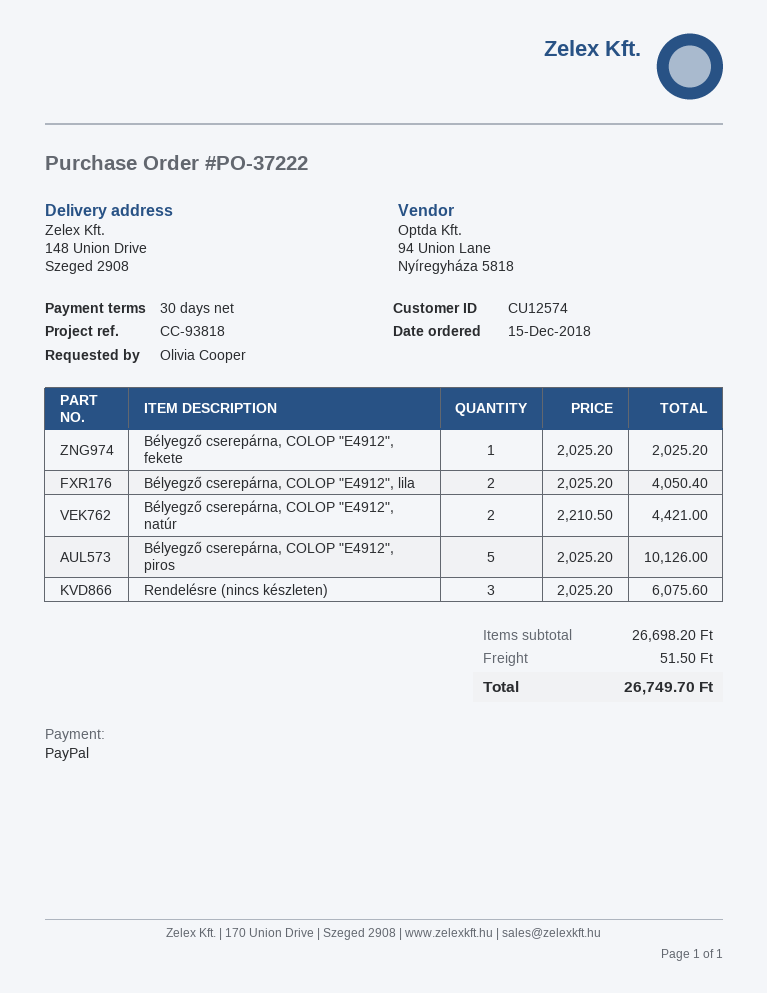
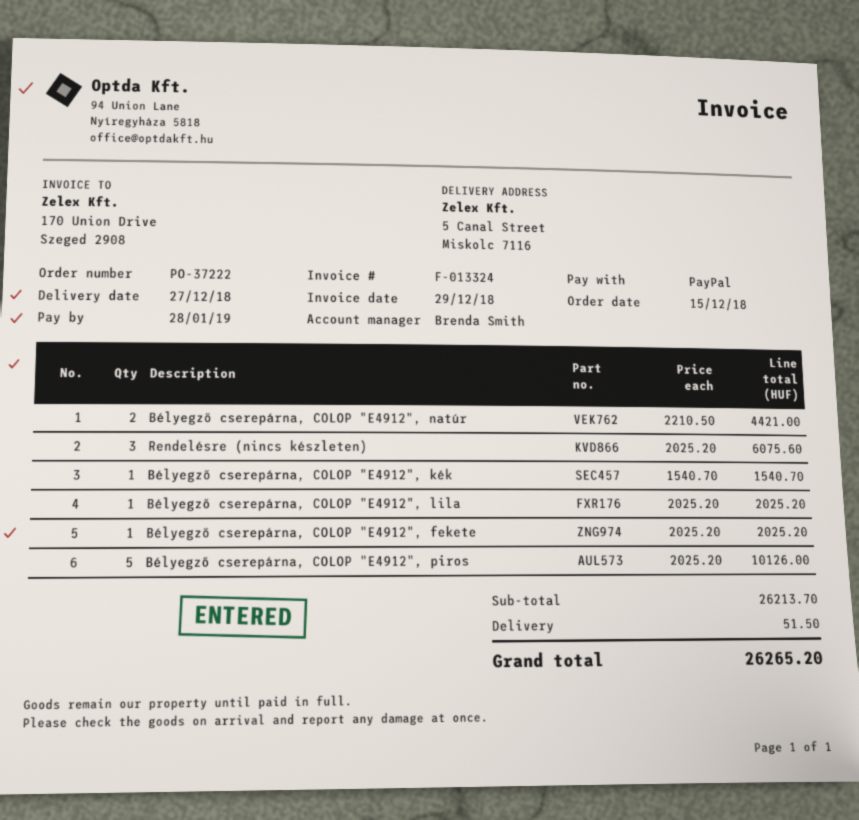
ship to: 148 Union Drive, Szeged 2908 -> 5 Canal Street, Miskolc 7116
Bélyegző cserepárna, COLOP "E4912", lila: 2 x 2025.20 = 4050.40 -> 1 x 2025.20 = 2025.20
Bélyegző cserepárna, COLOP "E4912", kék: none -> 1 x 1540.70 = 1540.70
subtotal: 26698.20 -> 26213.70
total: 26749.70 -> 26265.20

